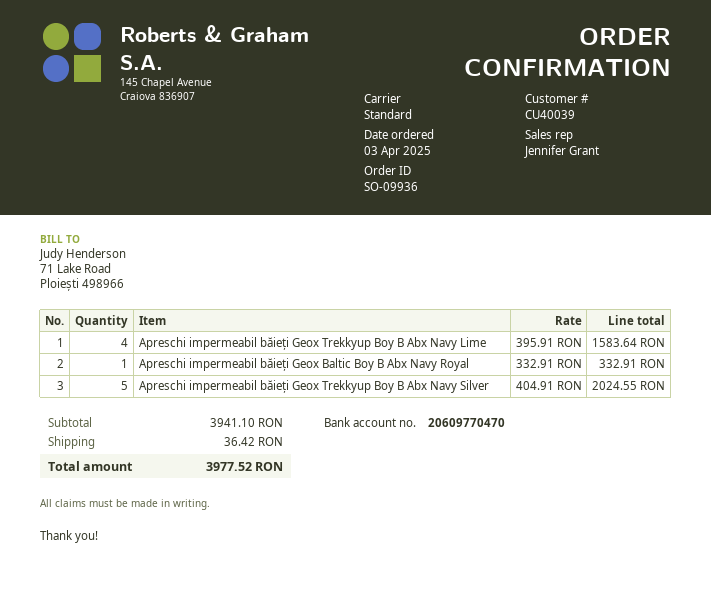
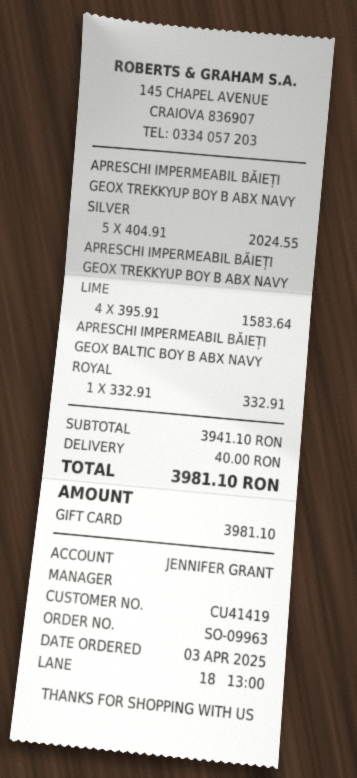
order number: SO-09936 -> SO-09963
customer number: CU40039 -> CU41419
shipping: 36.42 -> 40.00
total: 3977.52 -> 3981.10

